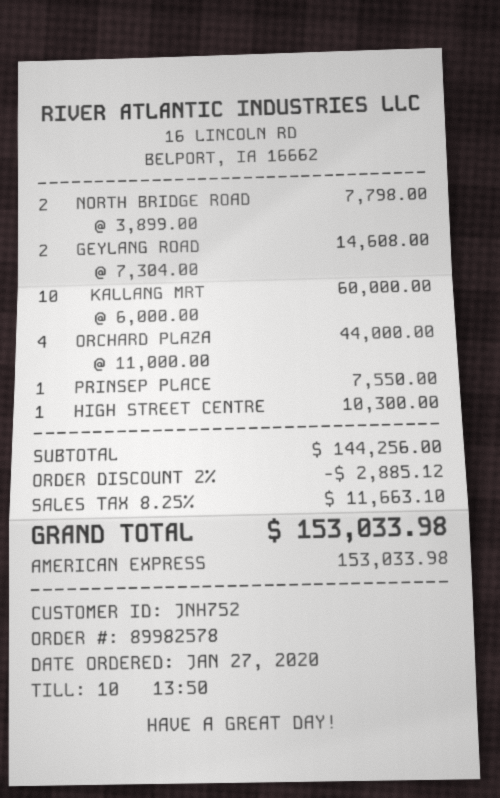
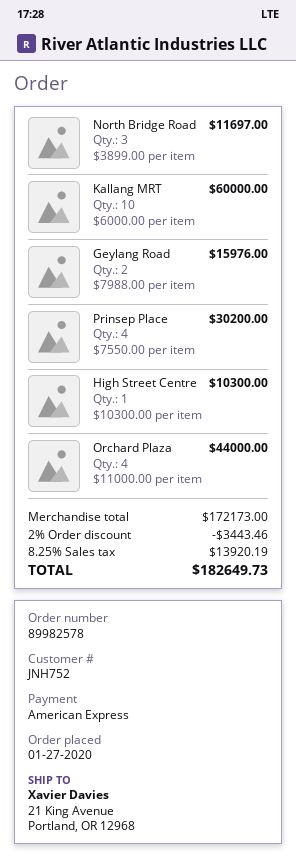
NORTH BRIDGE ROAD: 2 x 3899.00 = 7798.00 -> 3 x 3899.00 = 11697.00
GEYLANG ROAD: 2 x 7304.00 = 14608.00 -> 2 x 7988.00 = 15976.00
PRINSEP PLACE: 1 x 7550.00 = 7550.00 -> 4 x 7550.00 = 30200.00
subtotal: 144256.00 -> 172173.00
discount: 2% = 2885.12 -> 2% = 3443.46
tax: 8.25% = 11663.10 -> 8.25% = 13920.19
total: 153033.98 -> 182649.73

